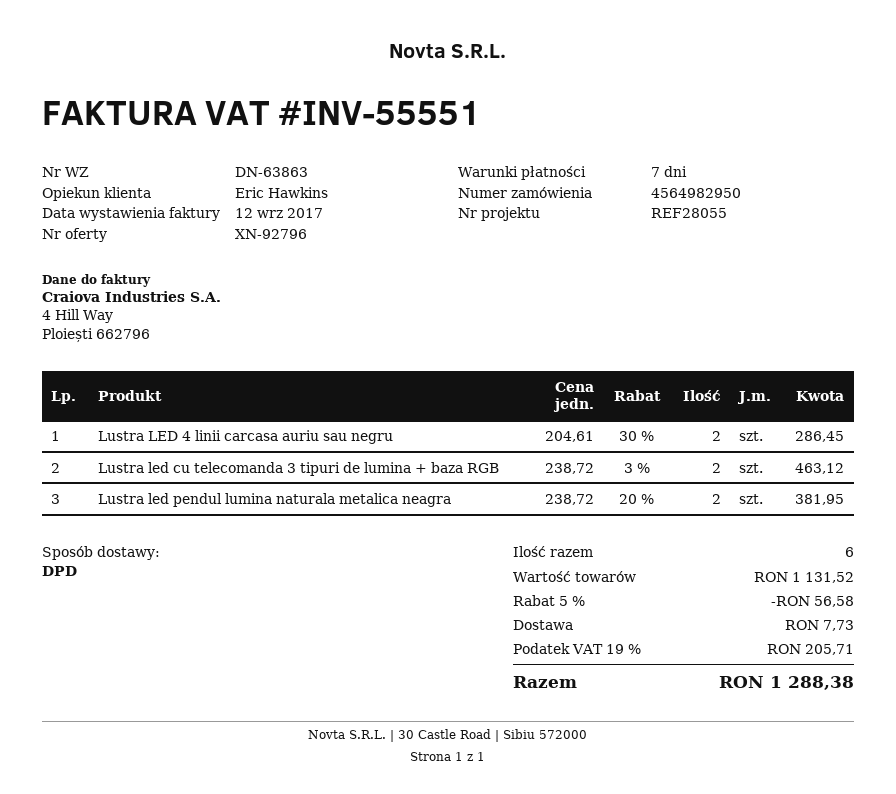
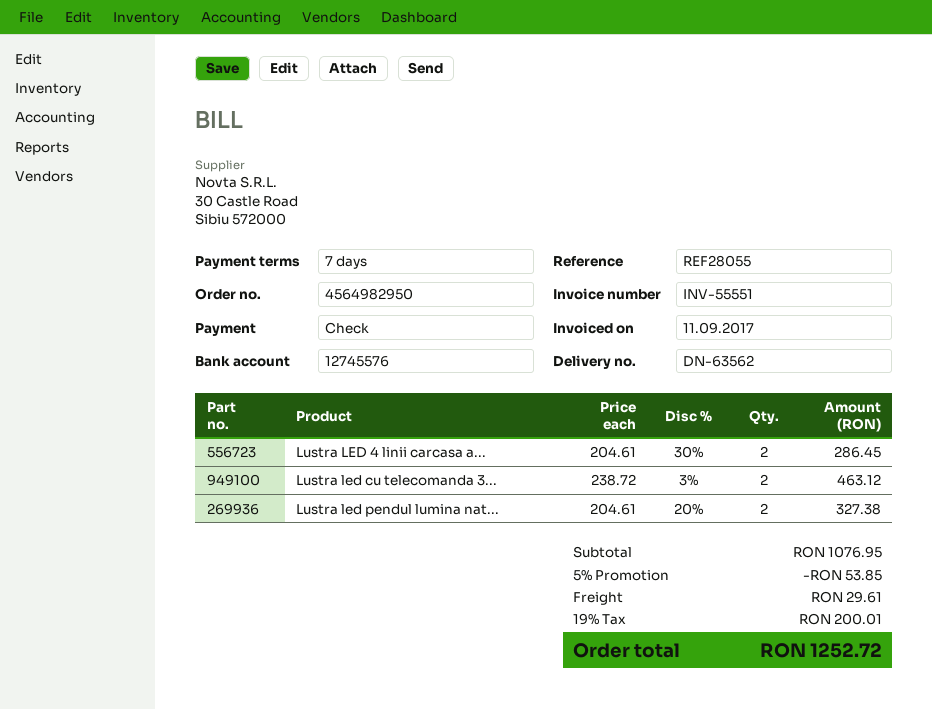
delivery note number: DN-63863 -> DN-63562
invoice date: 2017-09-12 -> 2017-09-11
Lustra led pendul lumina naturala metalica neagra: 2 x 238.72 - 20% = 381.95 -> 2 x 204.61 - 20% = 327.38
subtotal: 1131.52 -> 1076.95
discount: 5% = 56.58 -> 5% = 53.85
shipping: 7.73 -> 29.61
tax: 19% = 205.71 -> 19% = 200.01
total: 1288.38 -> 1252.72

